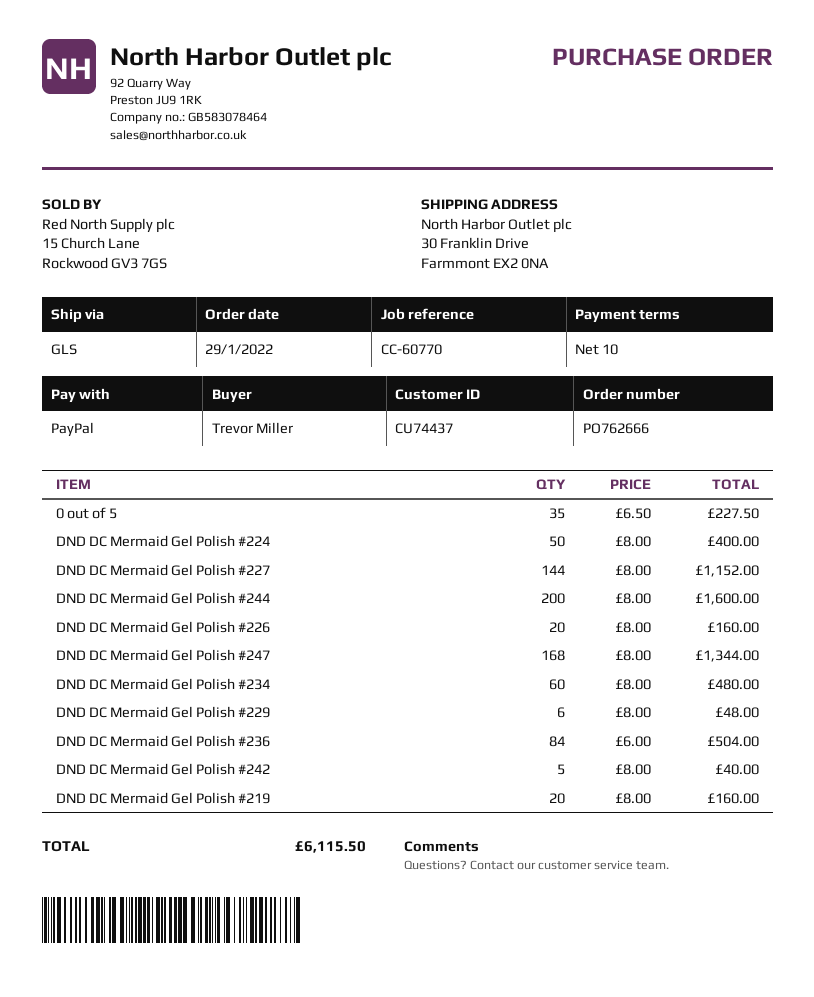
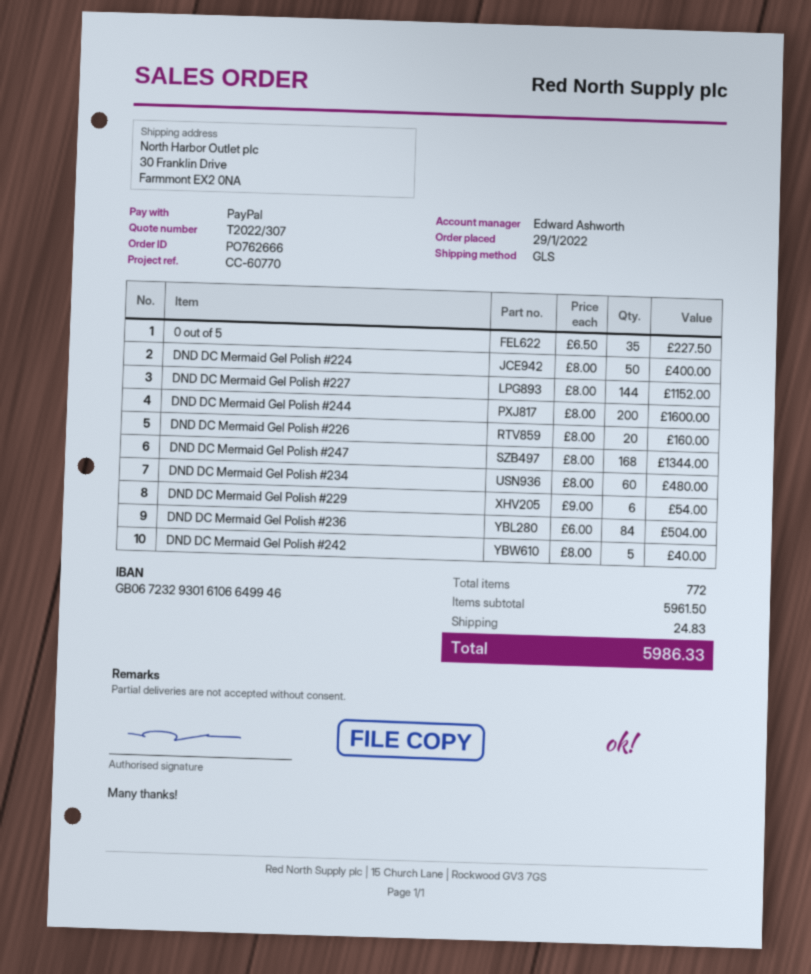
DND DC Mermaid Gel Polish #229: 6 x 8.00 = 48.00 -> 6 x 9.00 = 54.00
DND DC Mermaid Gel Polish #219: 20 x 8.00 = 160.00 -> none
shipping: none -> 24.83
total: 6115.50 -> 5986.33

